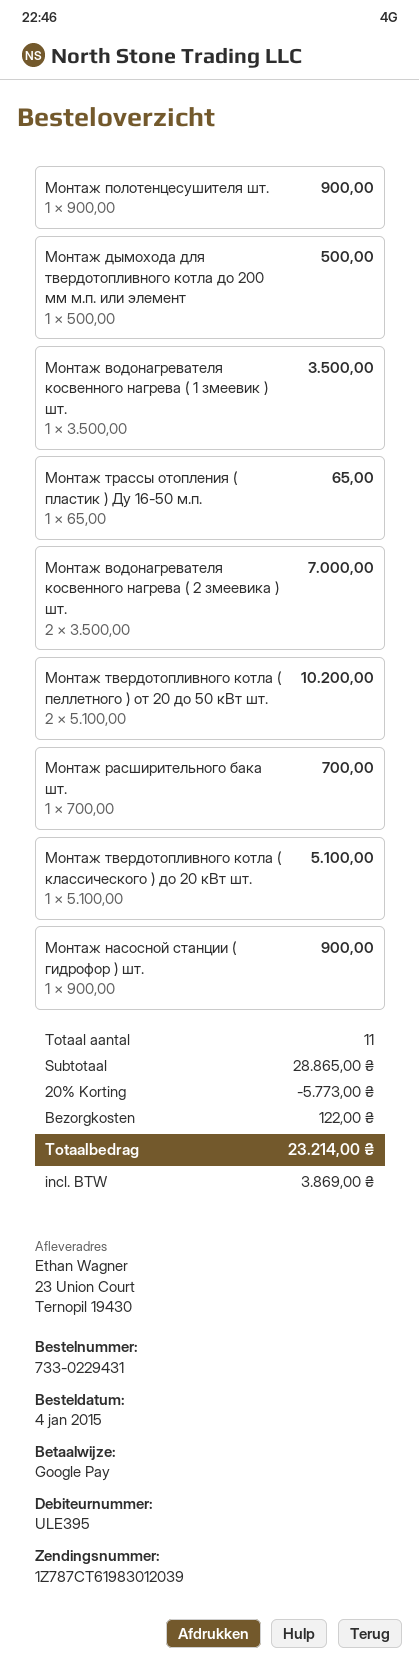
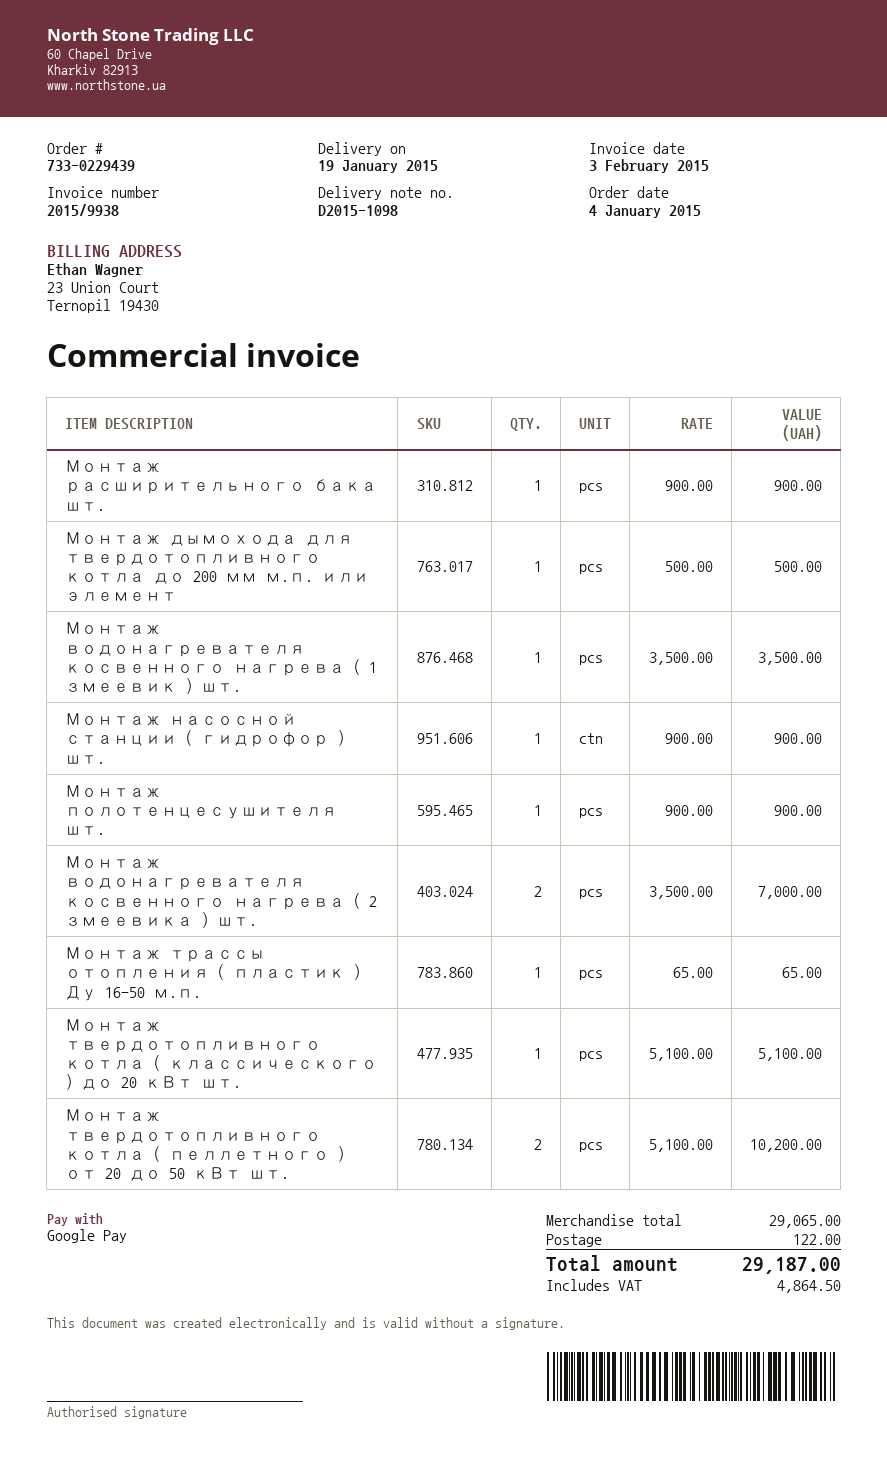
order number: 733-0229431 -> 733-0229439
Монтаж расширительного бака шт.: 1 x 700.00 = 700.00 -> 1 x 900.00 = 900.00
subtotal: 28865.00 -> 29065.00
discount: 20% = 5773.00 -> none
tax: 3869.00 -> 4864.50
total: 23214.00 -> 29187.00

